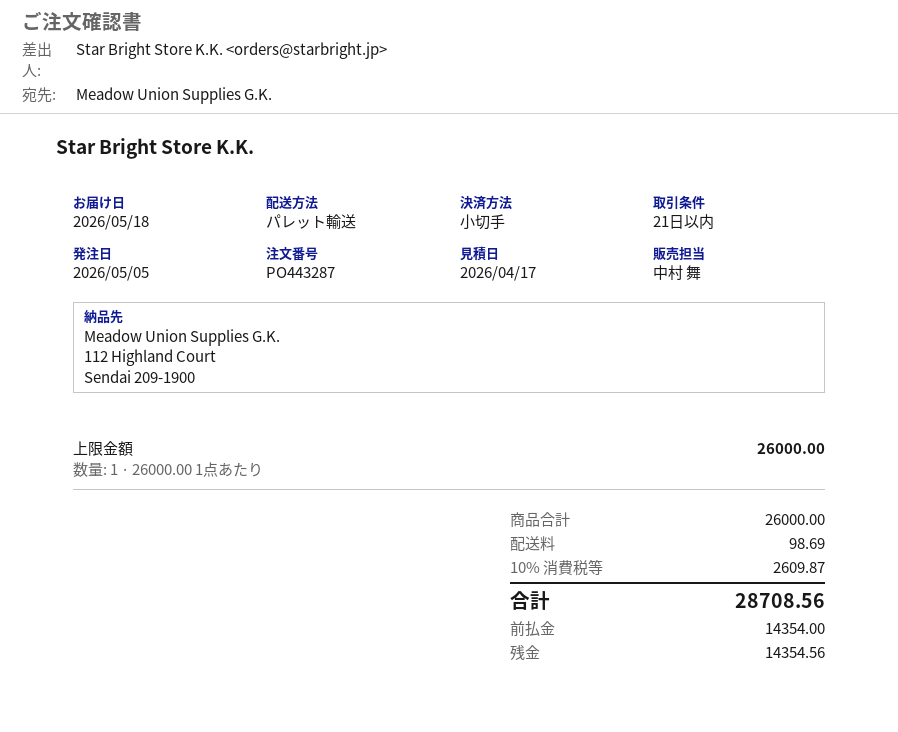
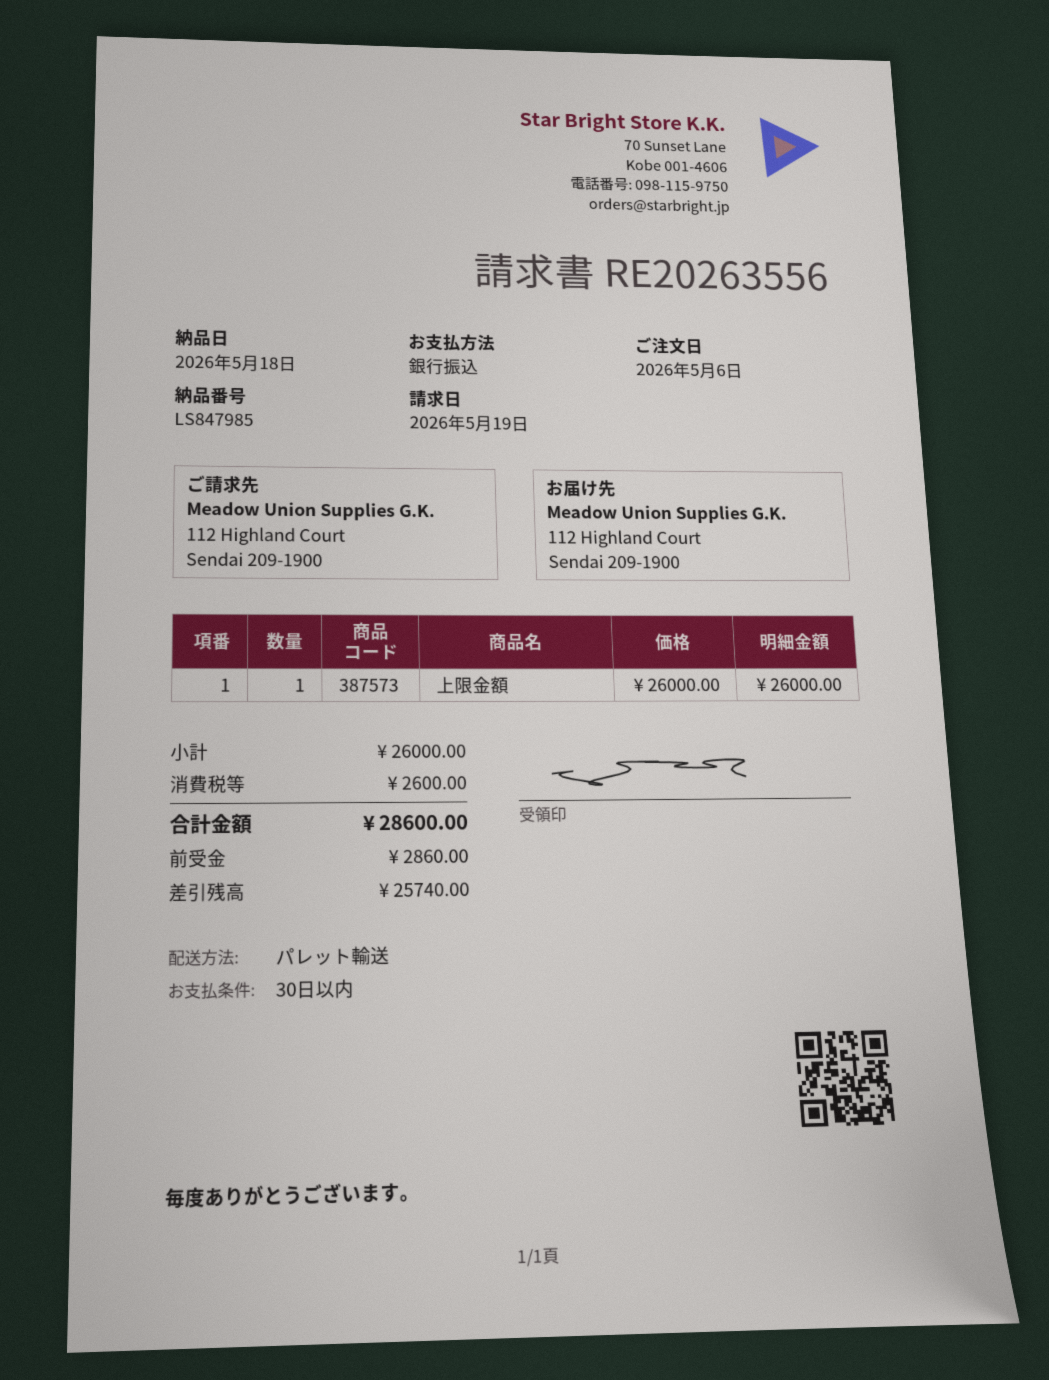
order date: 2026-05-05 -> 2026-05-06
payment terms: 21 days -> 30 days
payment method: cheque -> bank transfer
shipping: 98.69 -> none
tax: 2609.87 -> 2600.00
total: 28708.56 -> 28600.00
deposit: 14354.00 -> 2860.00
balance: 14354.56 -> 25740.00

